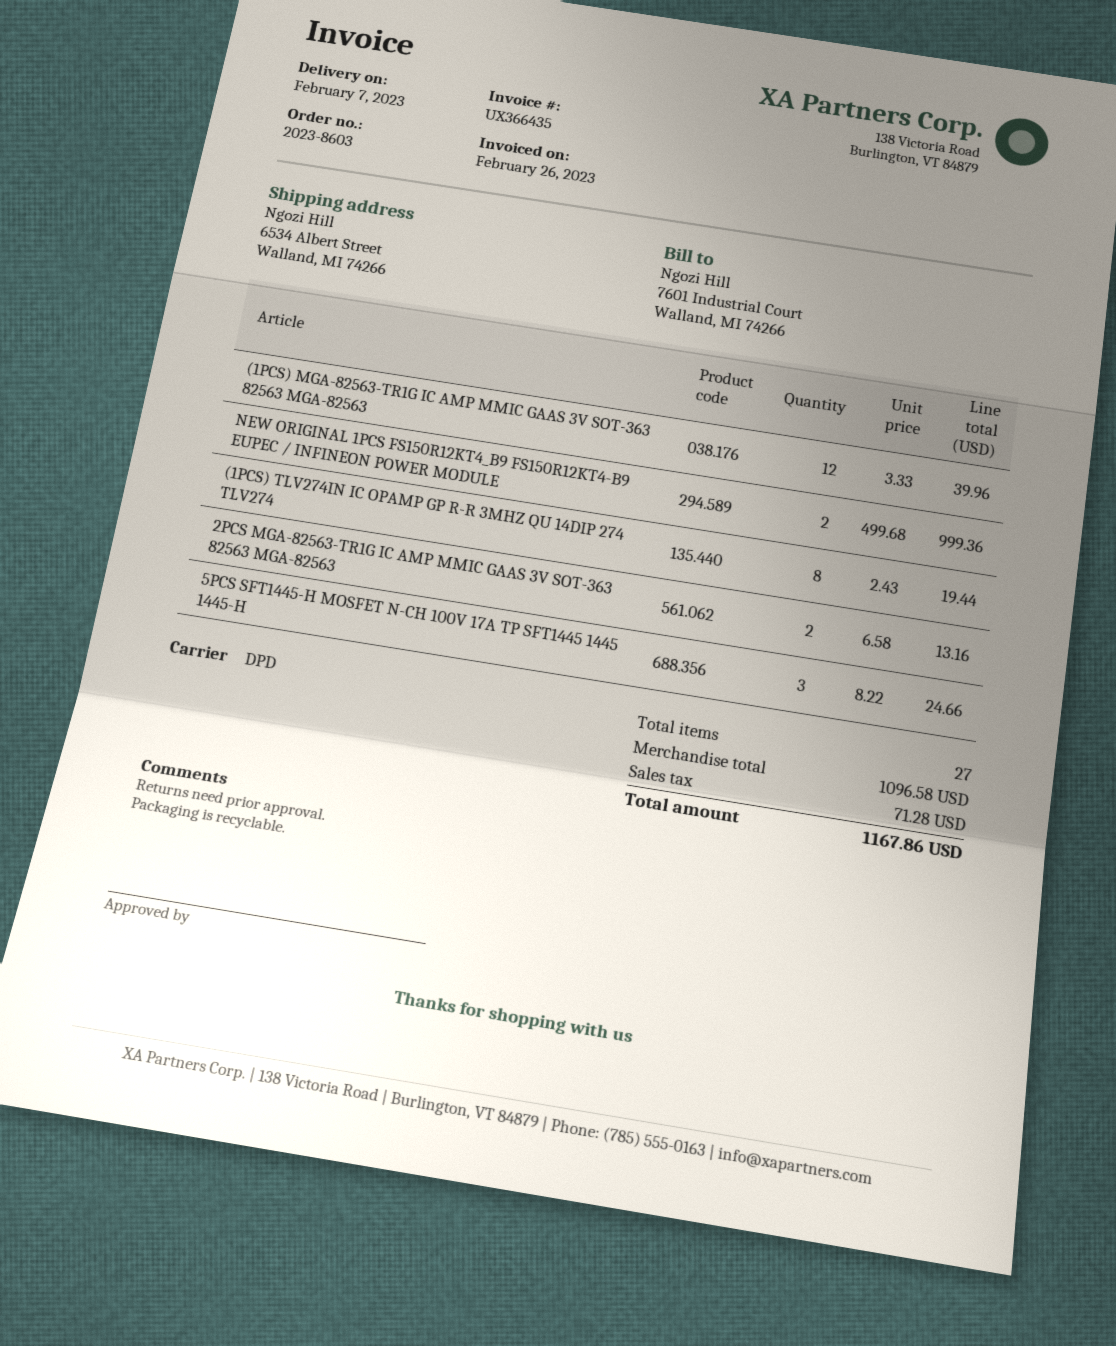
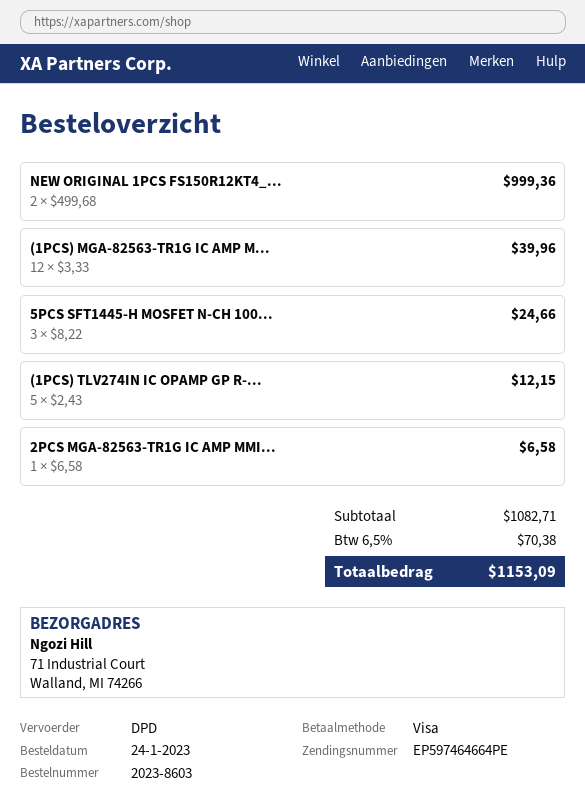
ship to: 6534 Albert Street, Walland, MI 74266 -> 71 Industrial Court, Walland, MI 74266
(1PCS) TLV274IN IC OPAMP GP R-R 3MHZ QU 14DIP 274 TLV274: 8 x 2.43 = 19.44 -> 5 x 2.43 = 12.15
2PCS MGA-82563-TR1G IC AMP MMIC GAAS 3V SOT-363 82563 MGA-82563: 2 x 6.58 = 13.16 -> 1 x 6.58 = 6.58
subtotal: 1096.58 -> 1082.71
tax: 71.28 -> 70.38
total: 1167.86 -> 1153.09

